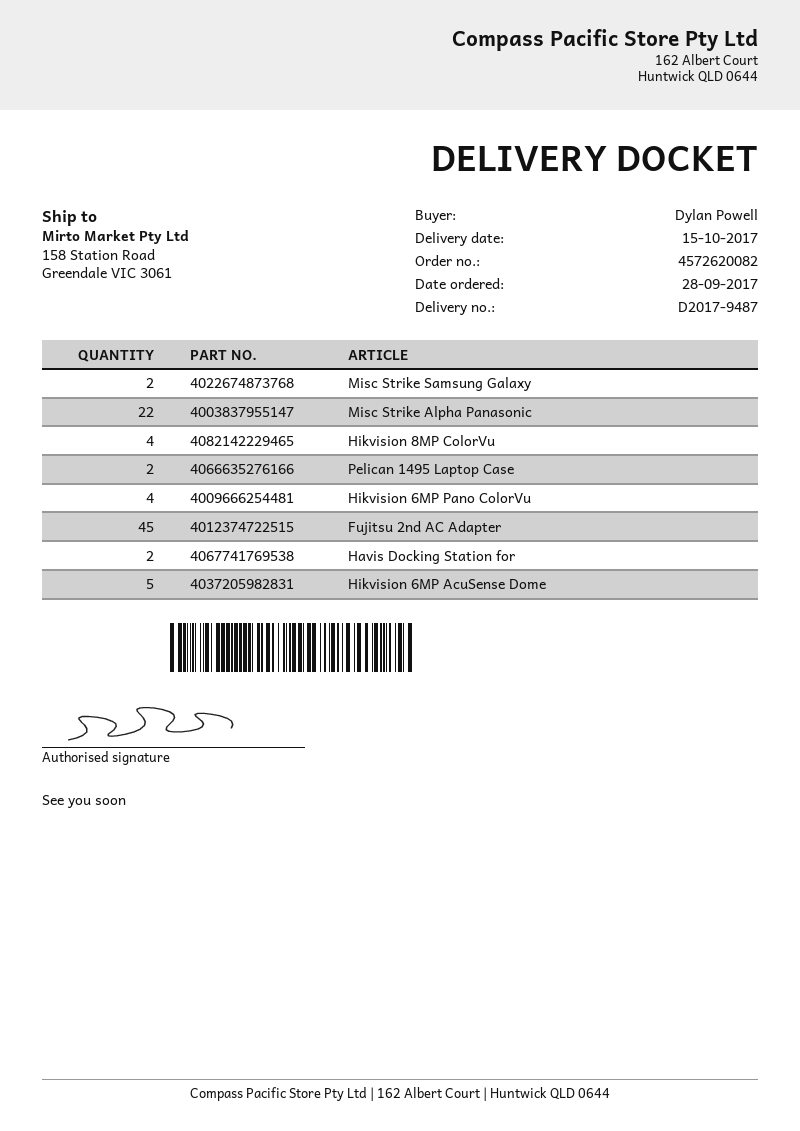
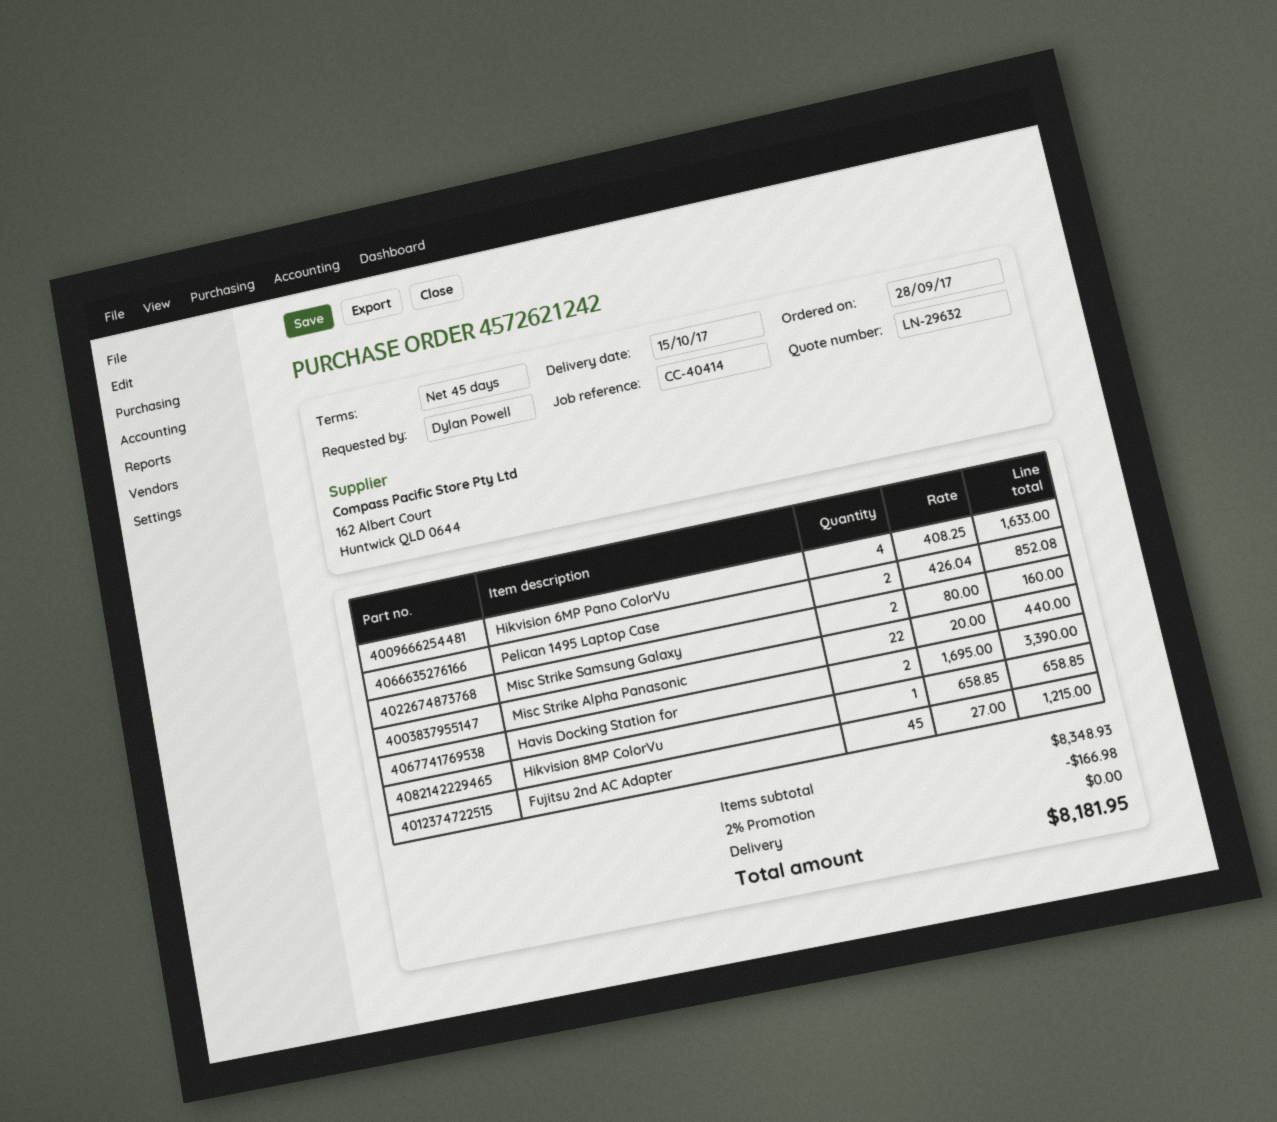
order number: 4572620082 -> 4572621242
Hikvision 8MP ColorVu: 4 -> 1
Hikvision 6MP AcuSense Dome: 5 -> none

